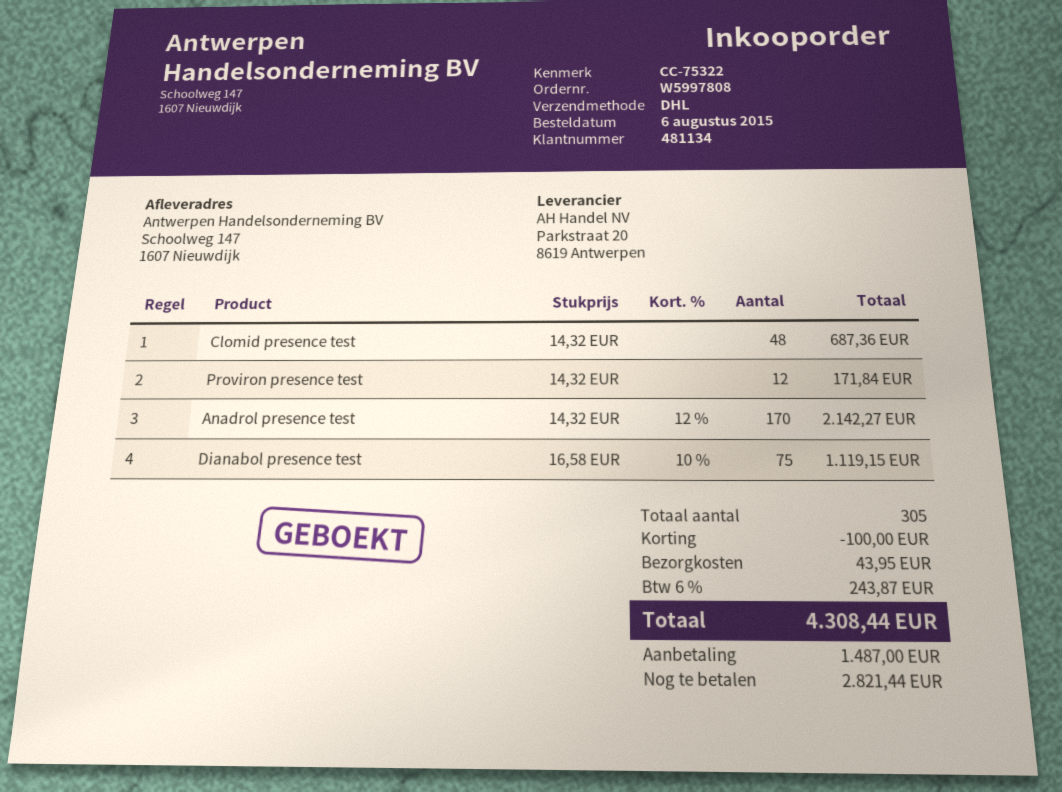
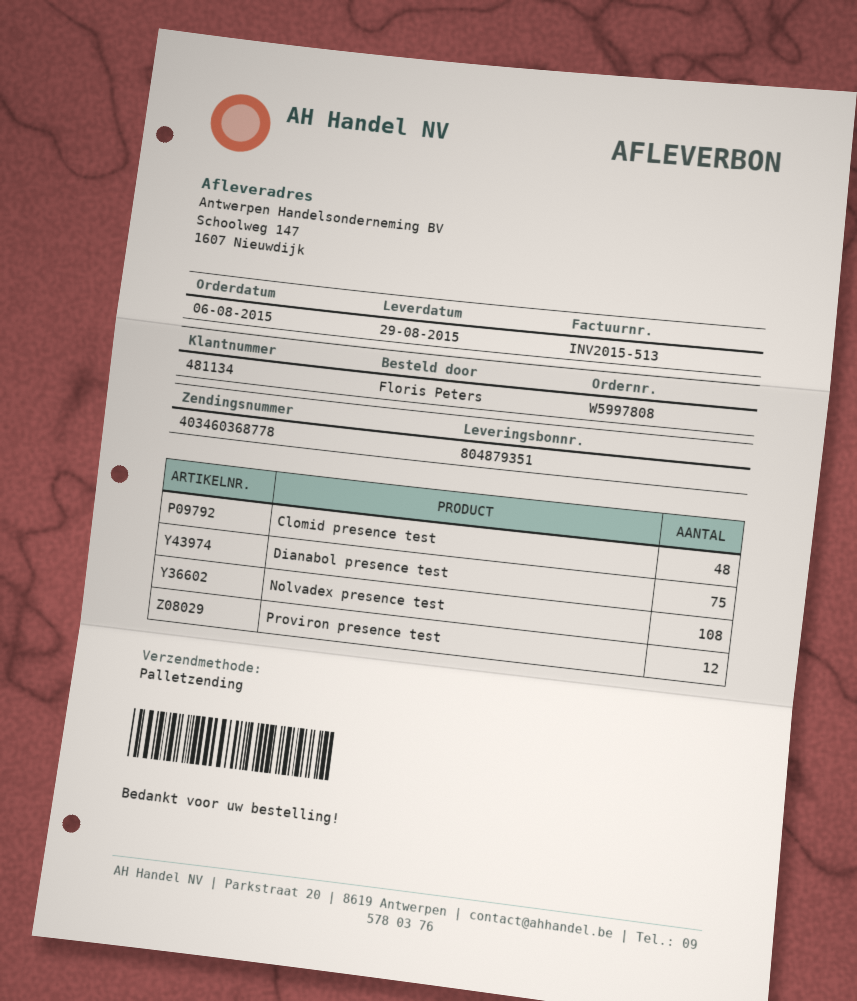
shipping method: DHL -> pallet freight
Anadrol presence test: 170 -> none
Nolvadex presence test: none -> 108

